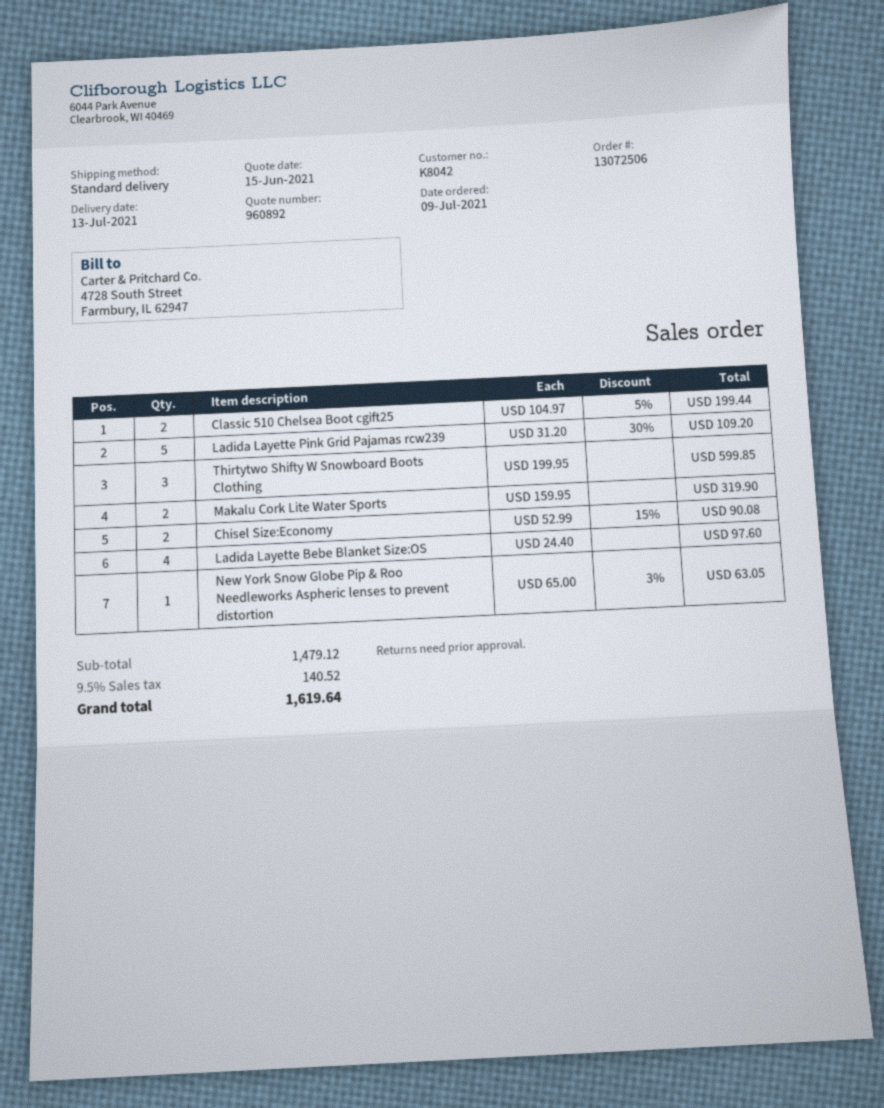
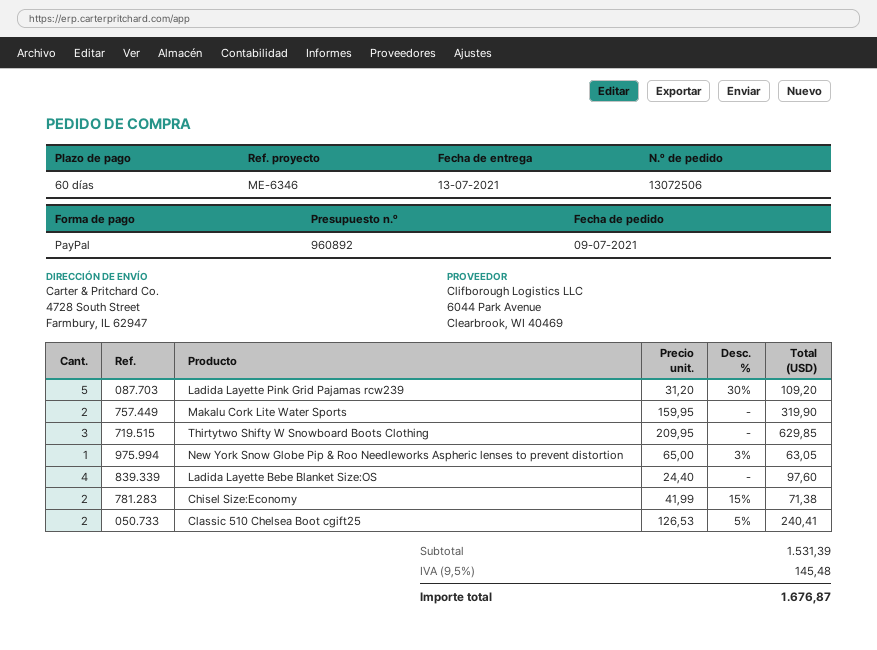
Classic 510 Chelsea Boot cgift25: 2 x 104.97 - 5% = 199.44 -> 2 x 126.53 - 5% = 240.41
Thirtytwo Shifty W Snowboard Boots Clothing: 3 x 199.95 = 599.85 -> 3 x 209.95 = 629.85
Chisel Size:Economy: 2 x 52.99 - 15% = 90.08 -> 2 x 41.99 - 15% = 71.38
subtotal: 1479.12 -> 1531.39
tax: 9.5% = 140.52 -> 9.5% = 145.48
total: 1619.64 -> 1676.87

